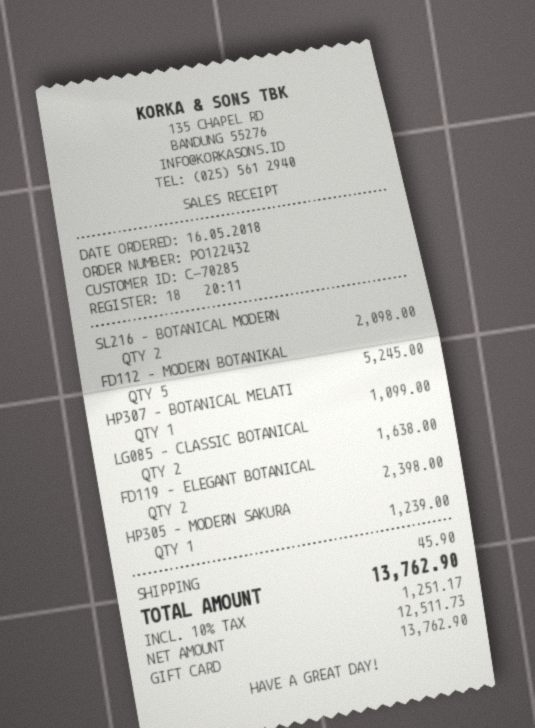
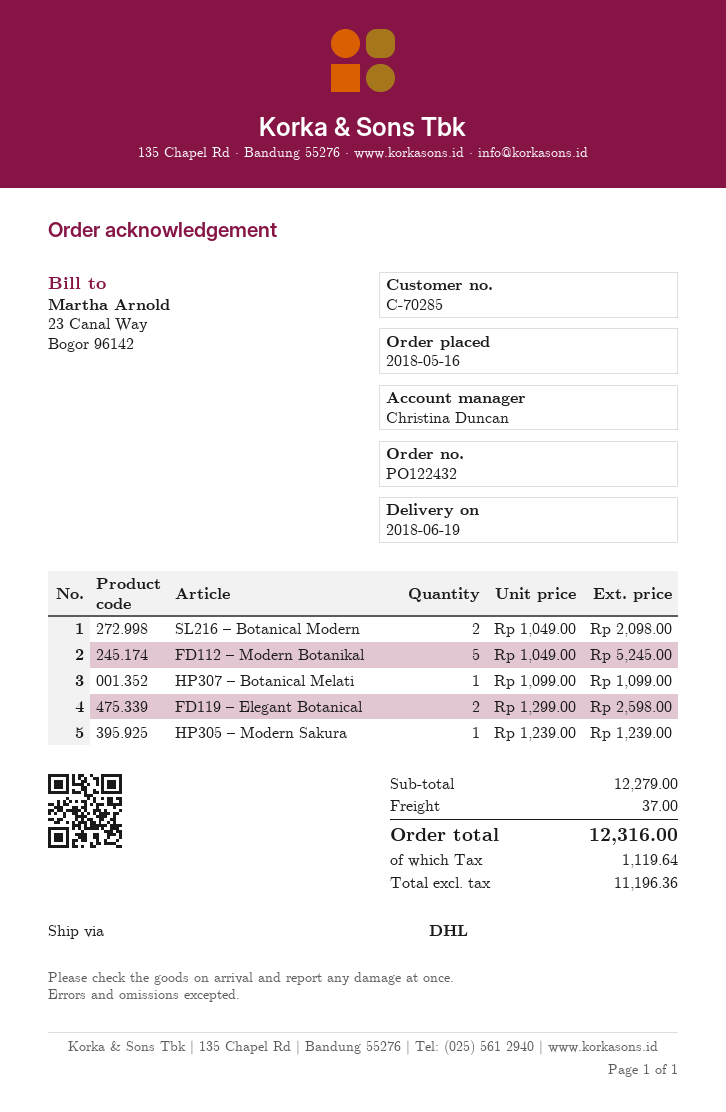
LG085 – CLASSIC BOTANICAL: 2 for 1638.00 -> none
FD119 – ELEGANT BOTANICAL: 2 for 2398.00 -> 2 for 2598.00
shipping: 45.90 -> 37.00
net: 12511.73 -> 11196.36
tax: 1251.17 -> 1119.64
total: 13762.90 -> 12316.00

